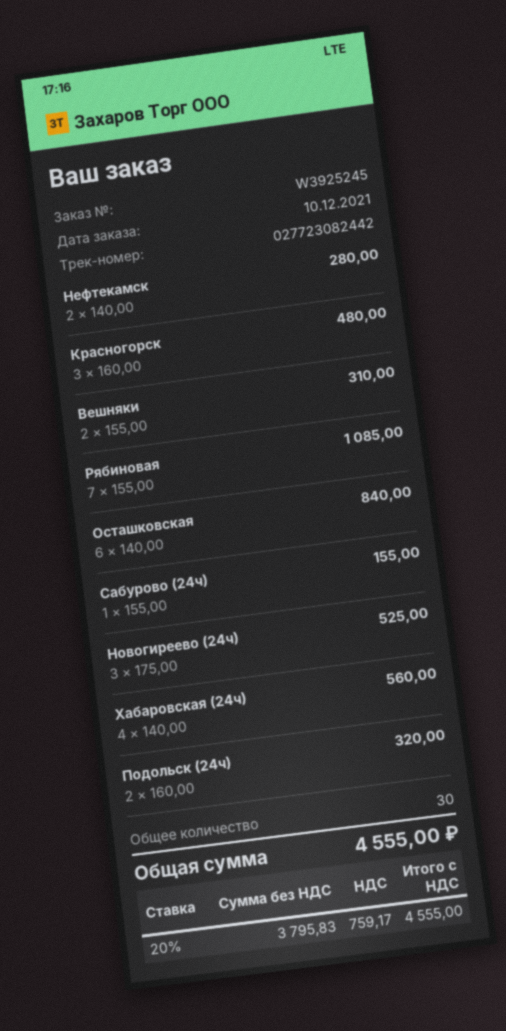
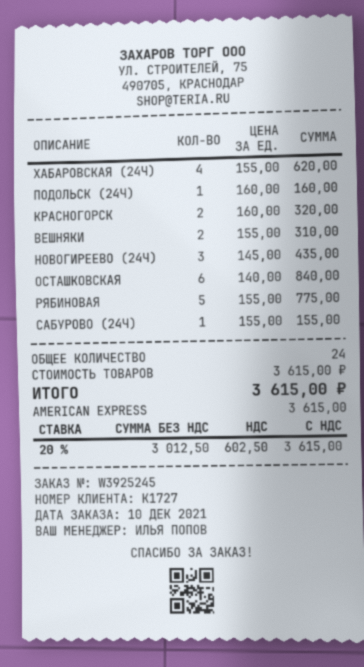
Нефтекамск: 2 x 140.00 = 280.00 -> none
Красногорск: 3 x 160.00 = 480.00 -> 2 x 160.00 = 320.00
Рябиновая: 7 x 155.00 = 1085.00 -> 5 x 155.00 = 775.00
Новогиреево (24ч): 3 x 175.00 = 525.00 -> 3 x 145.00 = 435.00
Хабаровская (24ч): 4 x 140.00 = 560.00 -> 4 x 155.00 = 620.00
Подольск (24ч): 2 x 160.00 = 320.00 -> 1 x 160.00 = 160.00
total quantity: 30 -> 24
net: 3795.83 -> 3012.50
tax: 20% = 759.17 -> 20% = 602.50
total: 4555.00 -> 3615.00

